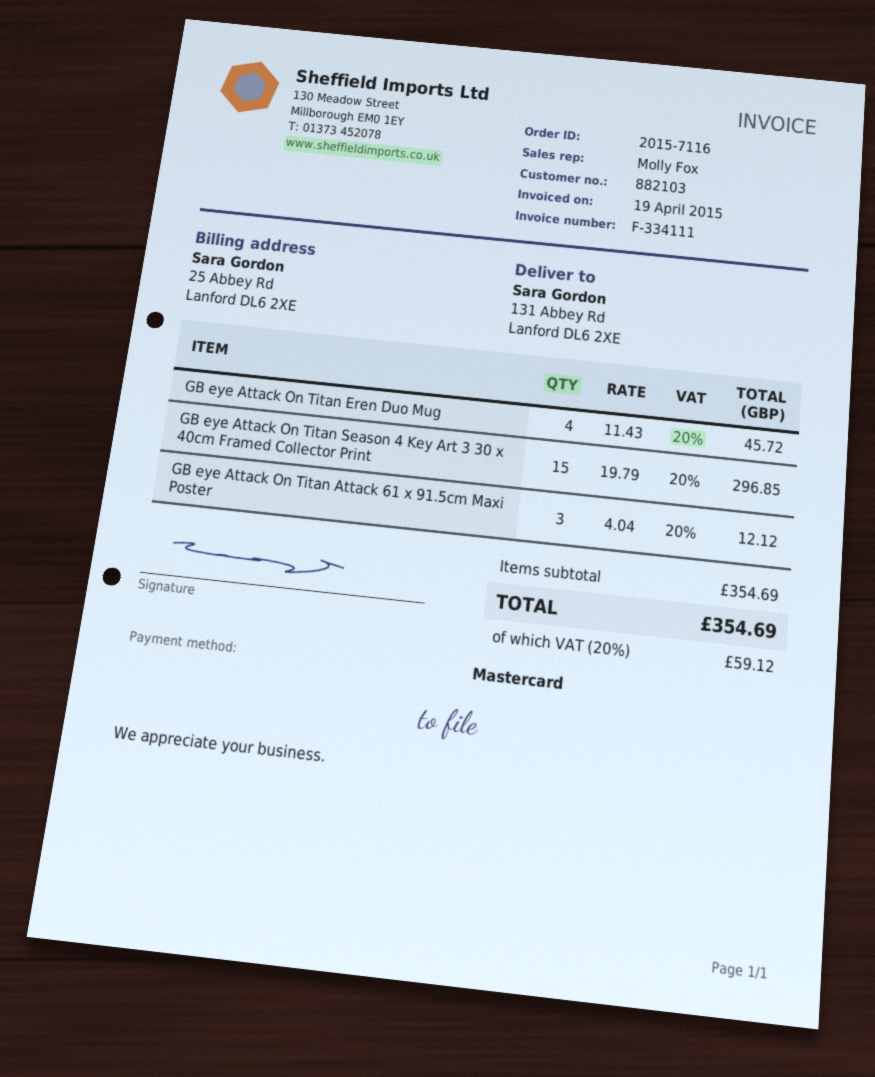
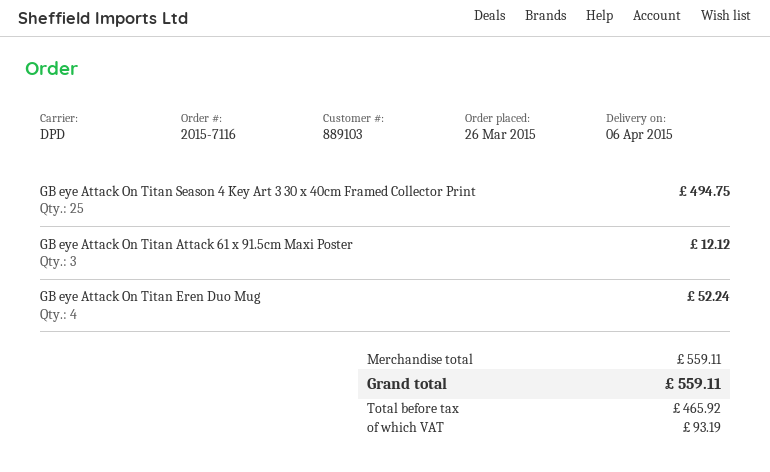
customer number: 882103 -> 889103
GB eye Attack On Titan Eren Duo Mug: 4 for 45.72 -> 4 for 52.24
GB eye Attack On Titan Season 4 Key Art 3 30 x 40cm Framed Collector Print: 15 for 296.85 -> 25 for 494.75
subtotal: 354.69 -> 559.11
tax: 59.12 -> 93.19
total: 354.69 -> 559.11

